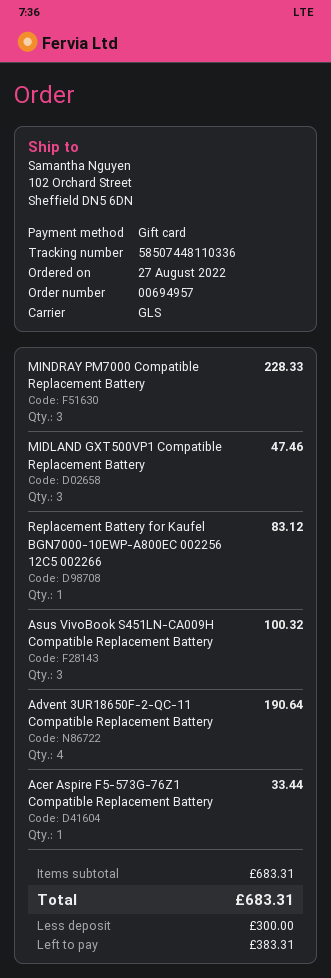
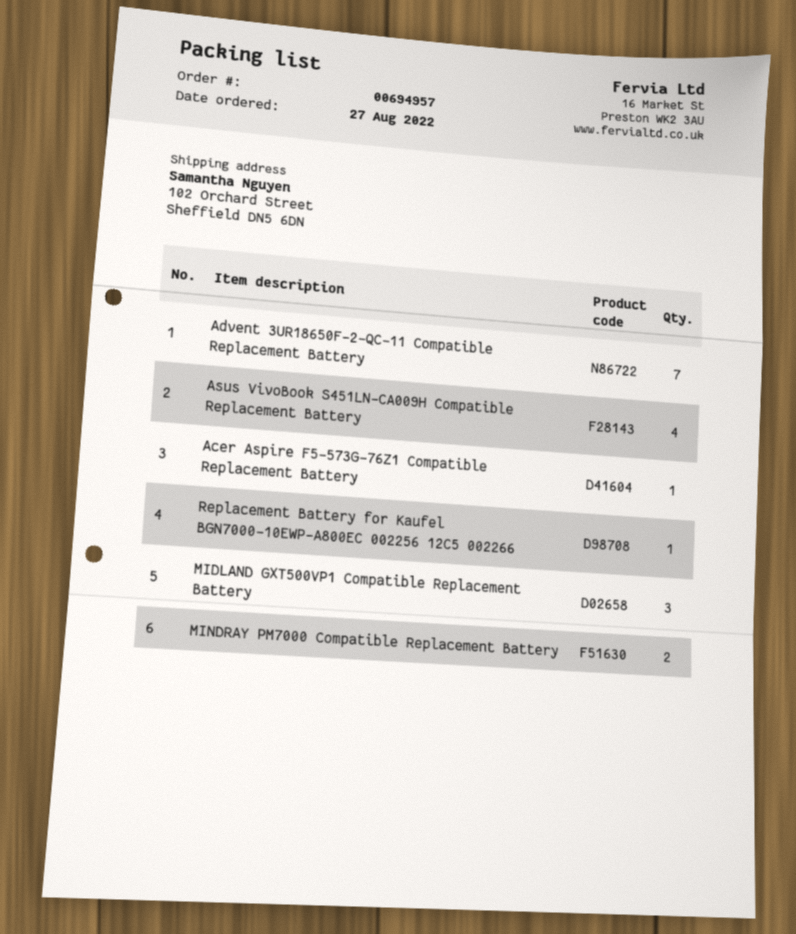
MINDRAY PM7000 Compatible Replacement Battery: 3 -> 2
Asus VivoBook S451LN-CA009H Compatible Replacement Battery: 3 -> 4
Advent 3UR18650F-2-QC-11 Compatible Replacement Battery: 4 -> 7

